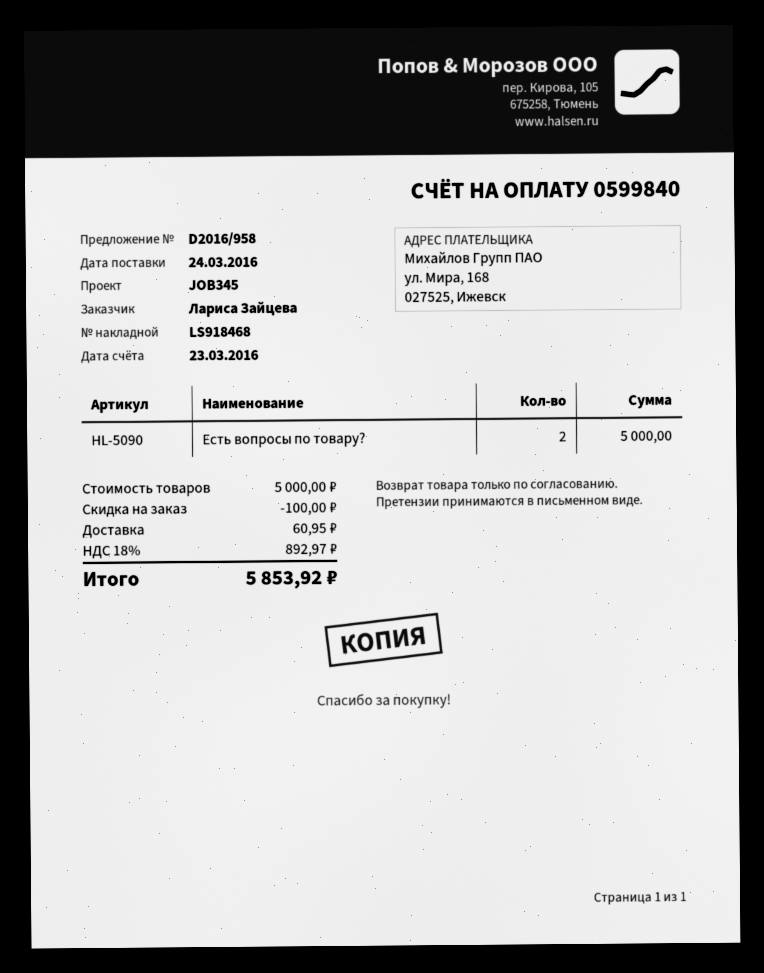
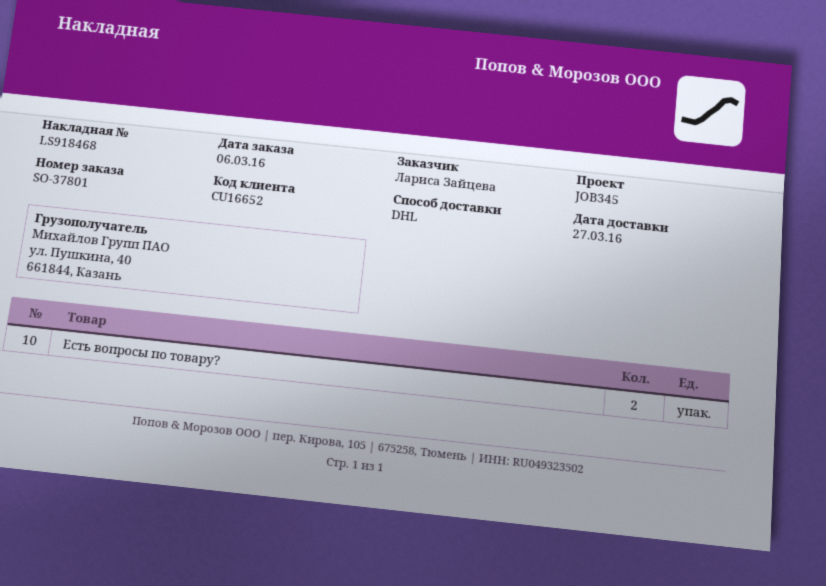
delivery date: 2016-03-24 -> 2016-03-27

